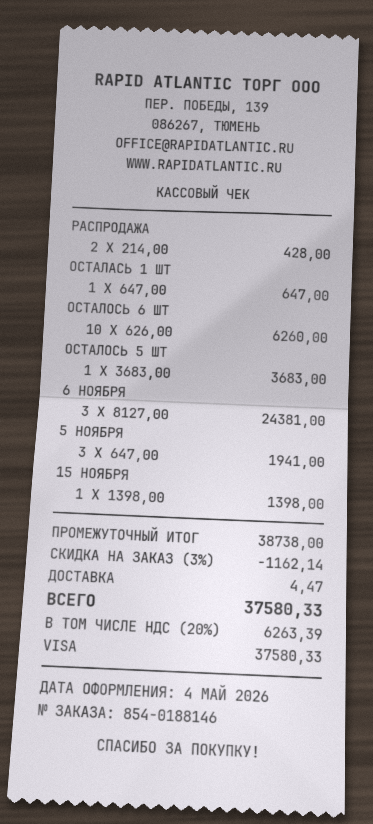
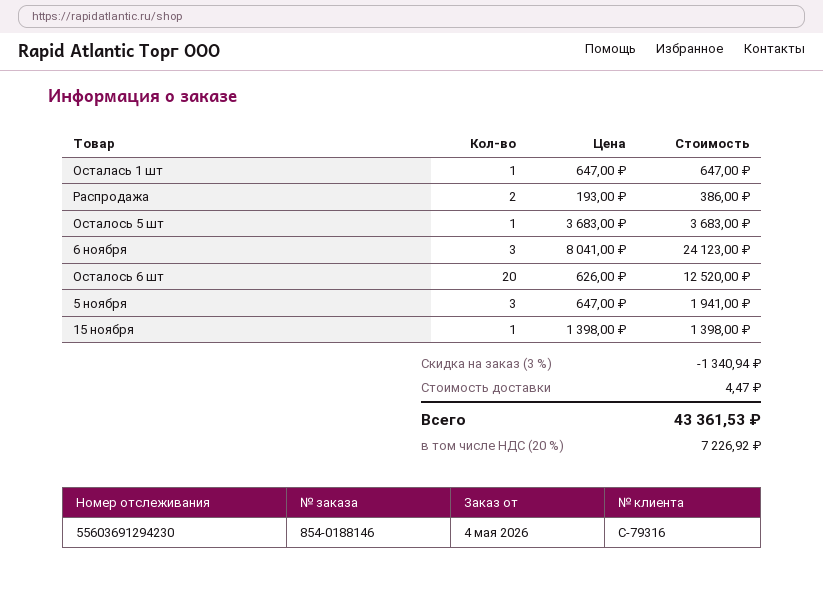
РАСПРОДАЖА: 2 x 214.00 = 428.00 -> 2 x 193.00 = 386.00
ОСТАЛОСЬ 6 ШТ: 10 x 626.00 = 6260.00 -> 20 x 626.00 = 12520.00
6 НОЯБРЯ: 3 x 8127.00 = 24381.00 -> 3 x 8041.00 = 24123.00
discount: 3% = 1162.14 -> 3% = 1340.94
tax: 20% = 6263.39 -> 20% = 7226.92
total: 37580.33 -> 43361.53

